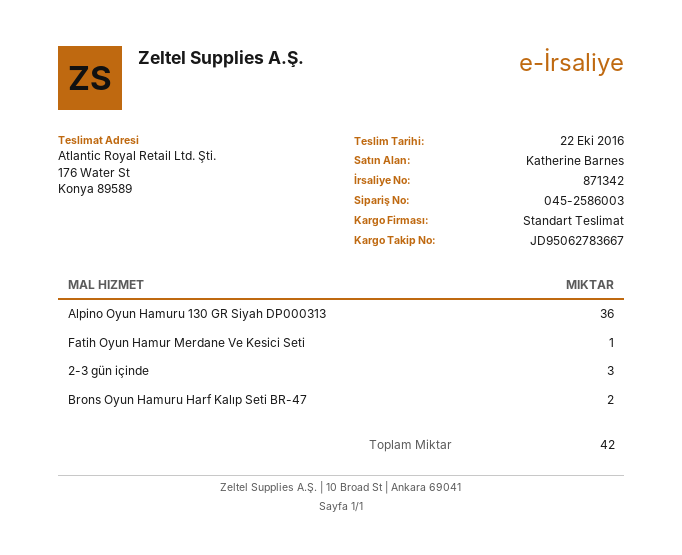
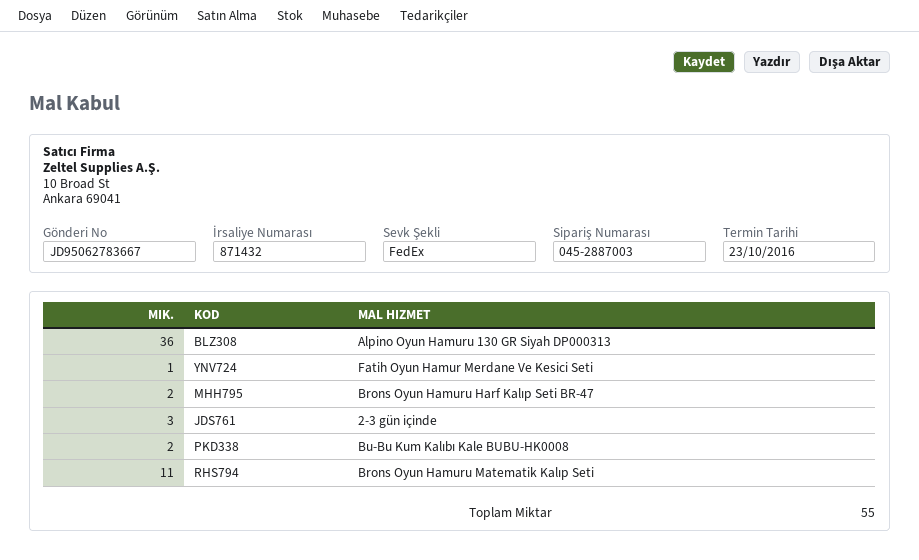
order number: 045-2586003 -> 045-2887003
delivery note number: 871342 -> 871432
delivery date: 2016-10-22 -> 2016-10-23
shipping method: standard -> FedEx
Bu-Bu Kum Kalıbı Kale BUBU-HK0008: none -> 2
Brons Oyun Hamuru Matematik Kalıp Seti: none -> 11
total quantity: 42 -> 55

